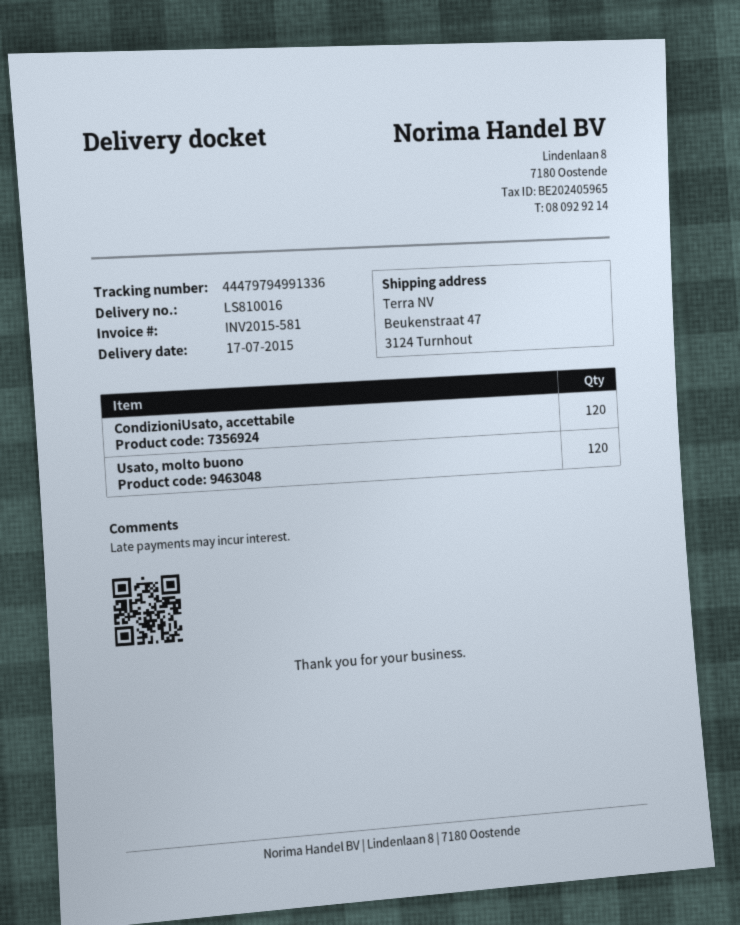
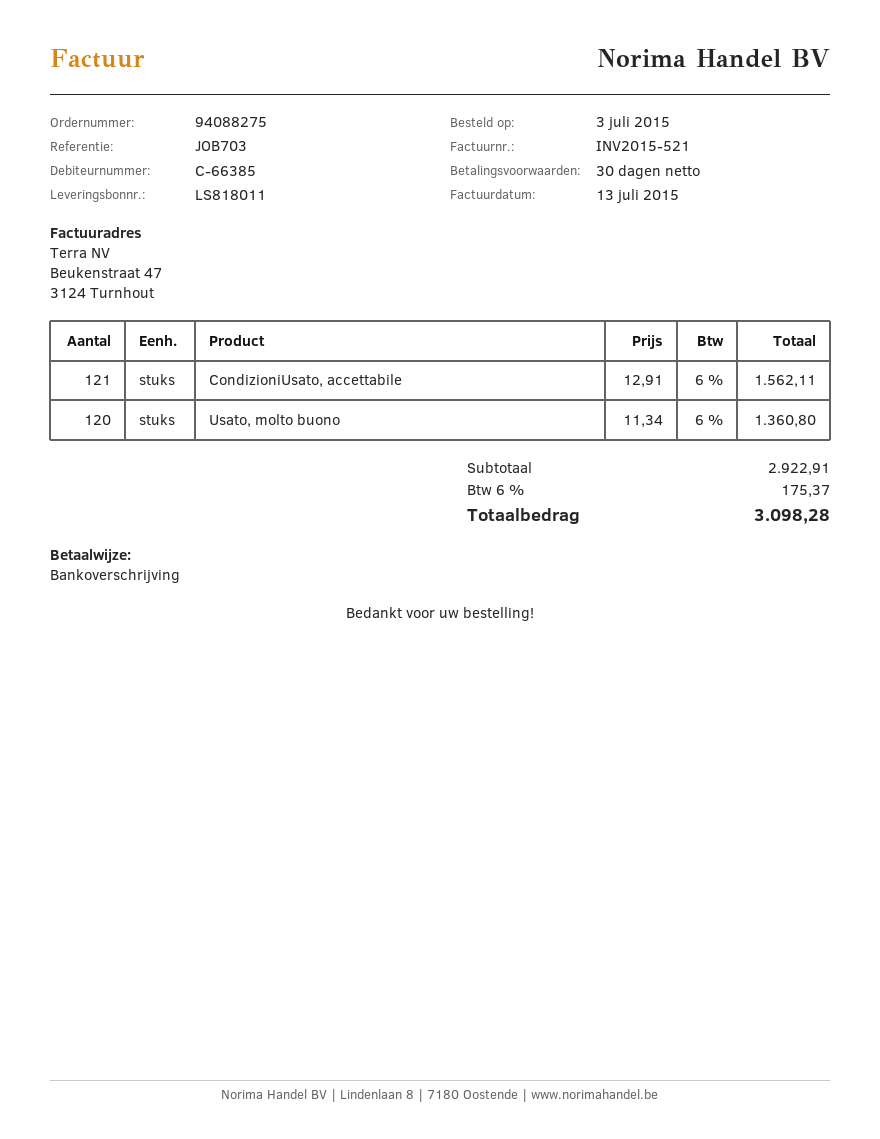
delivery note number: LS810016 -> LS818011
invoice number: INV2015-581 -> INV2015-521
CondizioniUsato, accettabile: 120 -> 121

